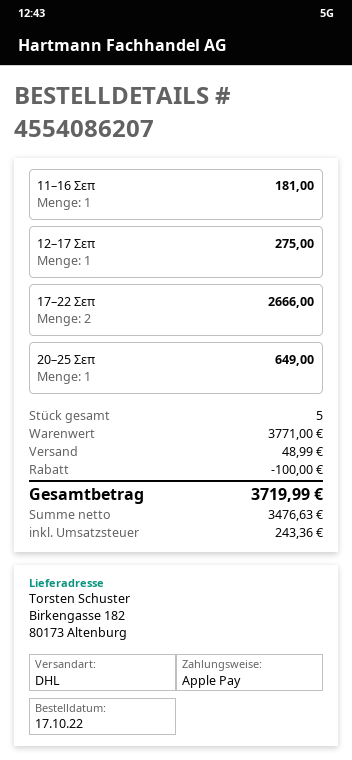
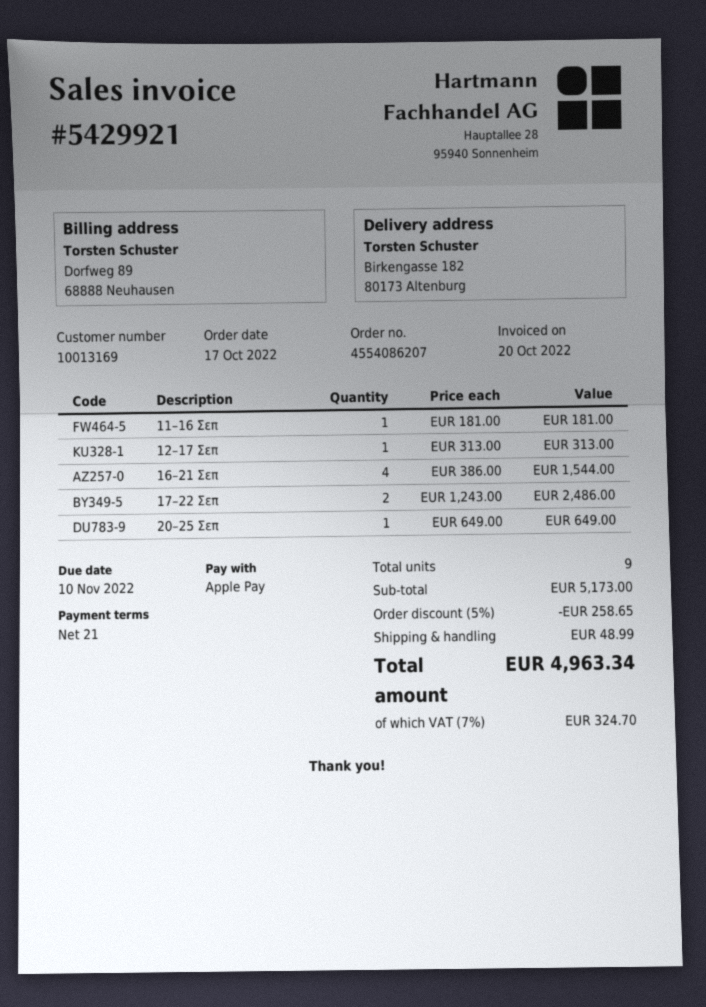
12–17 Σεπ: 1 for 275.00 -> 1 for 313.00
17–22 Σεπ: 2 for 2666.00 -> 2 for 2486.00
16–21 Σεπ: none -> 4 for 1544.00
total quantity: 5 -> 9
subtotal: 3771.00 -> 5173.00
discount: 100.00 -> 258.65
tax: 243.36 -> 324.70
total: 3719.99 -> 4963.34

